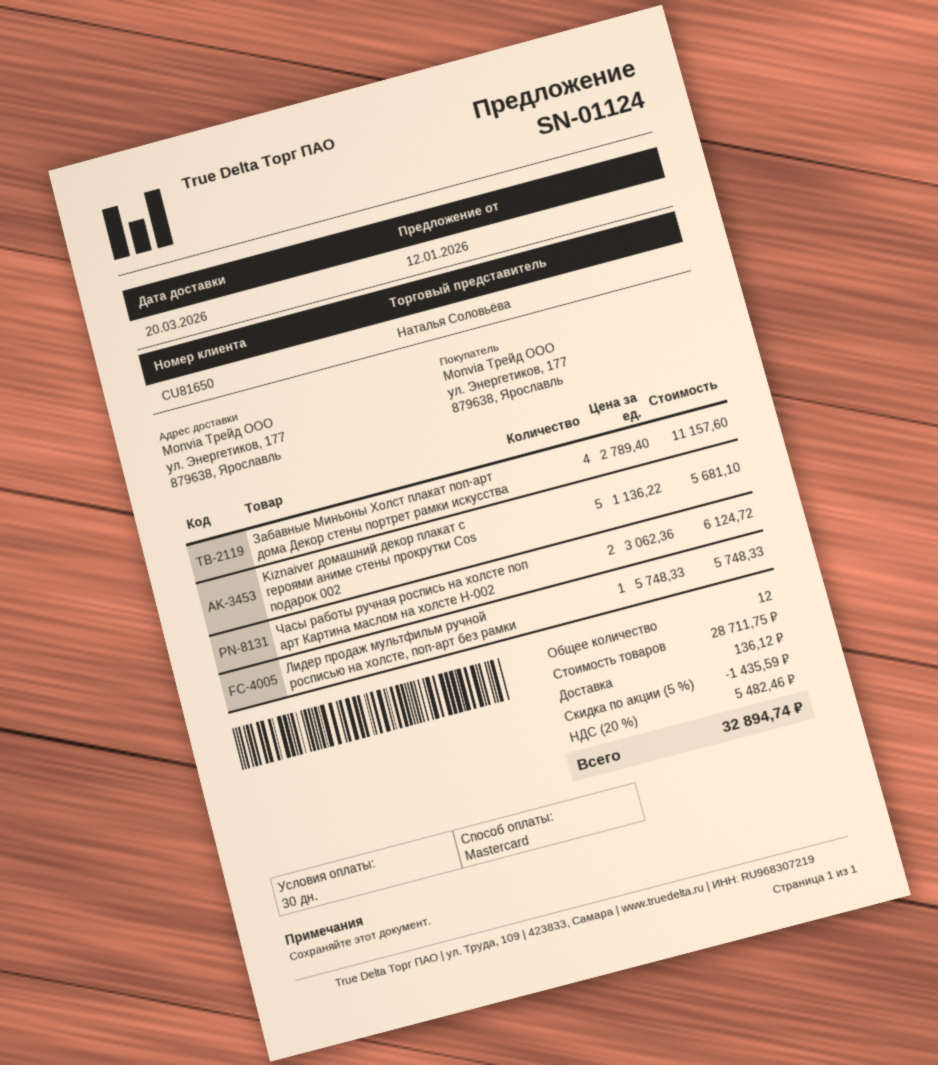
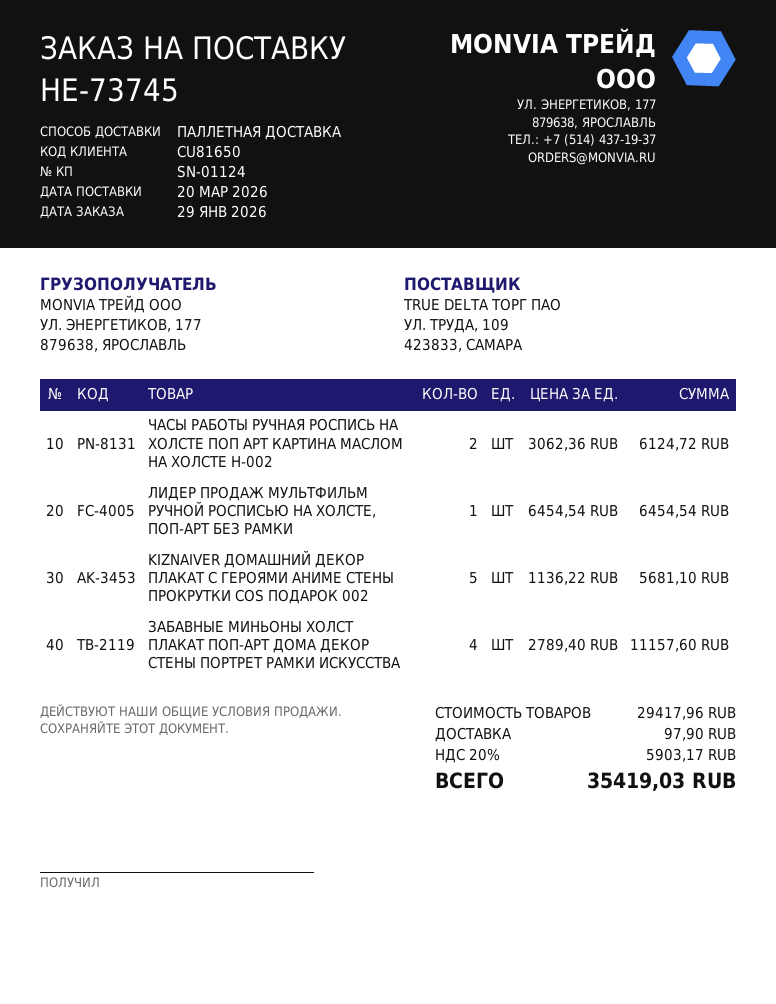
Лидер продаж мультфильм ручной росписью на холсте, поп-арт без рамки: 1 x 5748.33 = 5748.33 -> 1 x 6454.54 = 6454.54
subtotal: 28711.75 -> 29417.96
discount: 5% = 1435.59 -> none
shipping: 136.12 -> 97.90
tax: 20% = 5482.46 -> 20% = 5903.17
total: 32894.74 -> 35419.03

